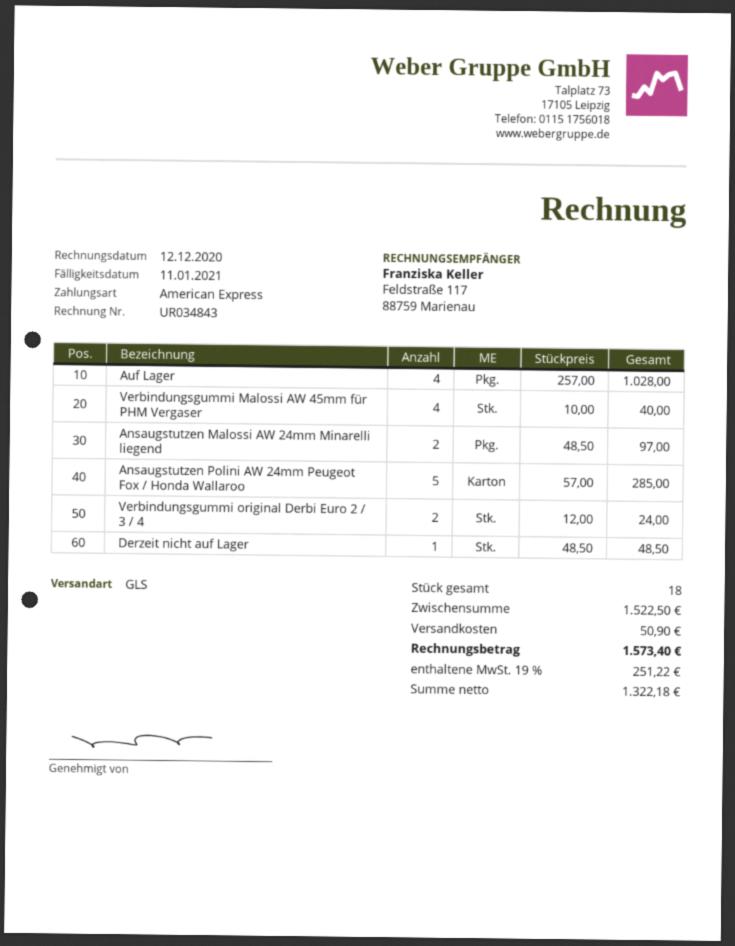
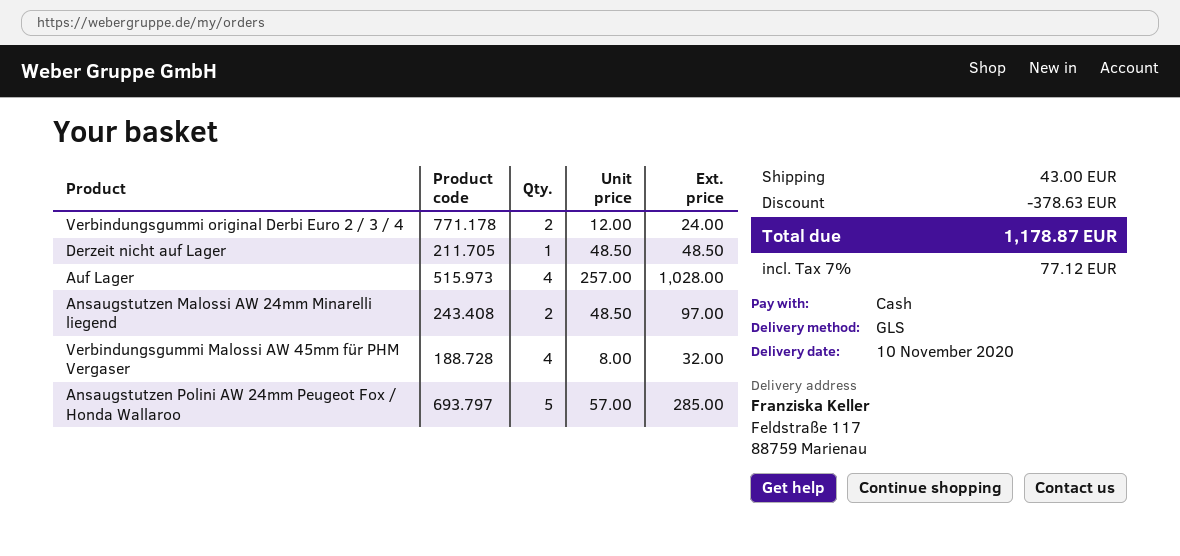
payment method: American Express -> cash
Verbindungsgummi Malossi AW 45mm für PHM Vergaser: 4 x 10.00 = 40.00 -> 4 x 8.00 = 32.00
discount: none -> 378.63
shipping: 50.90 -> 43.00
tax: 19% = 251.22 -> 7% = 77.12
total: 1573.40 -> 1178.87

